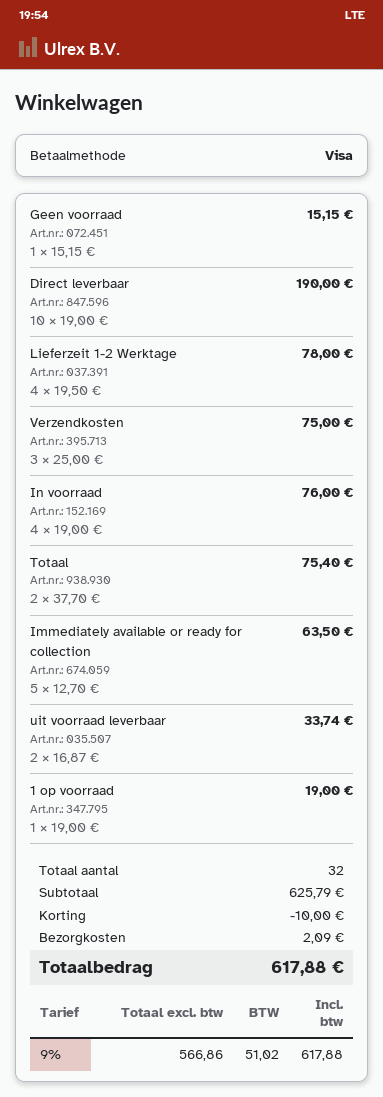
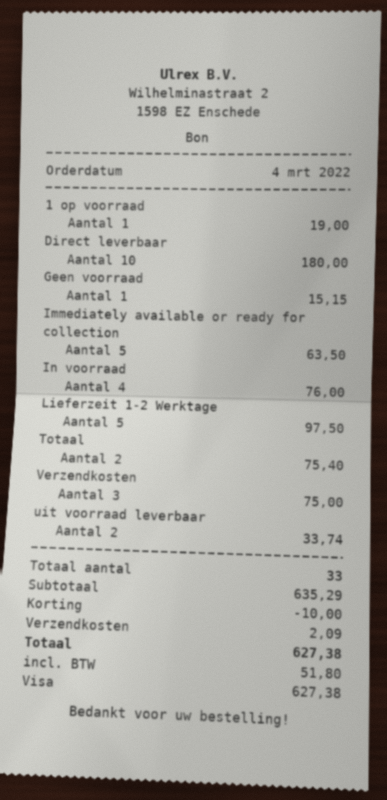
Direct leverbaar: 10 for 190.00 -> 10 for 180.00
Lieferzeit 1-2 Werktage: 4 for 78.00 -> 5 for 97.50
total quantity: 32 -> 33
subtotal: 625.79 -> 635.29
tax: 51.02 -> 51.80
total: 617.88 -> 627.38

